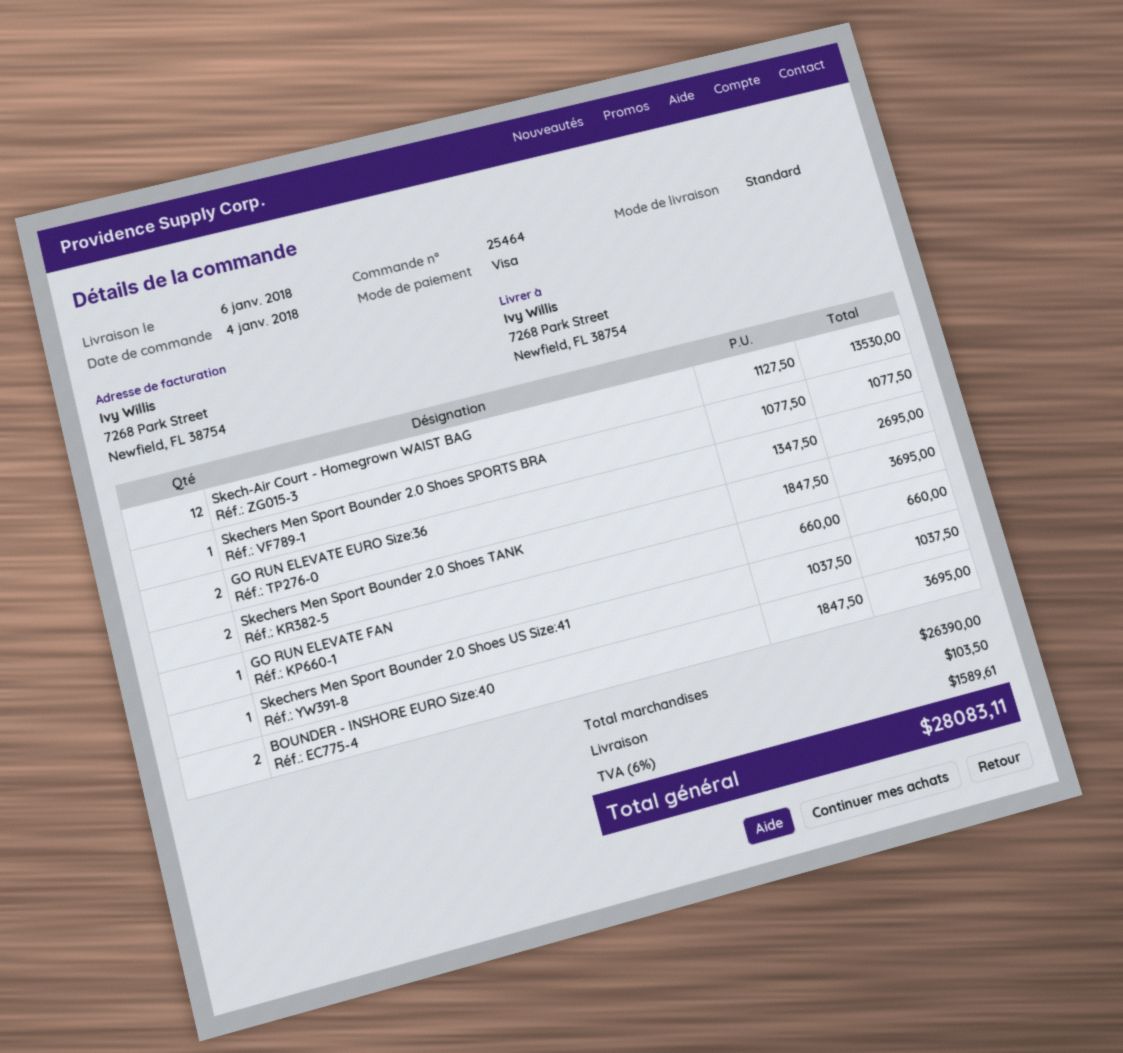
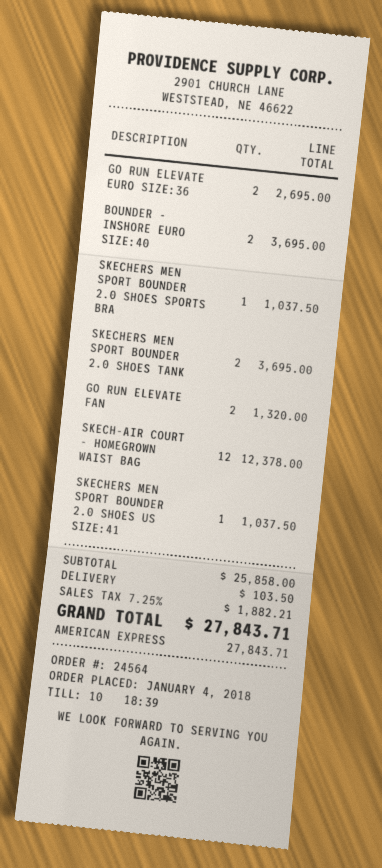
order number: 25464 -> 24564
payment method: Visa -> American Express
Skech-Air Court - Homegrown WAIST BAG: 12 for 13530.00 -> 12 for 12378.00
Skechers Men Sport Bounder 2.0 Shoes SPORTS BRA: 1 for 1077.50 -> 1 for 1037.50
GO RUN ELEVATE FAN: 1 for 660.00 -> 2 for 1320.00
subtotal: 26390.00 -> 25858.00
tax: 6% = 1589.61 -> 7.25% = 1882.21
total: 28083.11 -> 27843.71

